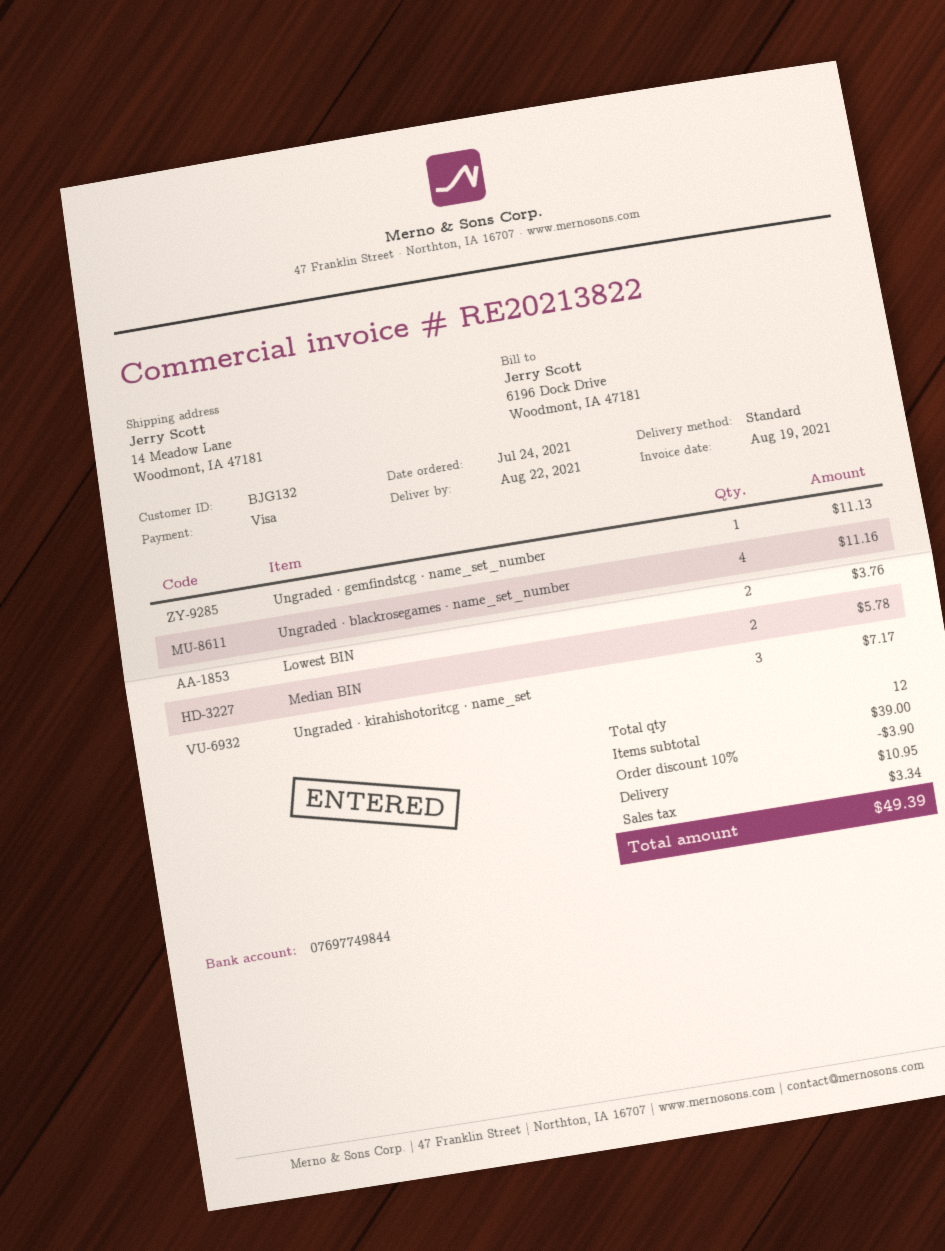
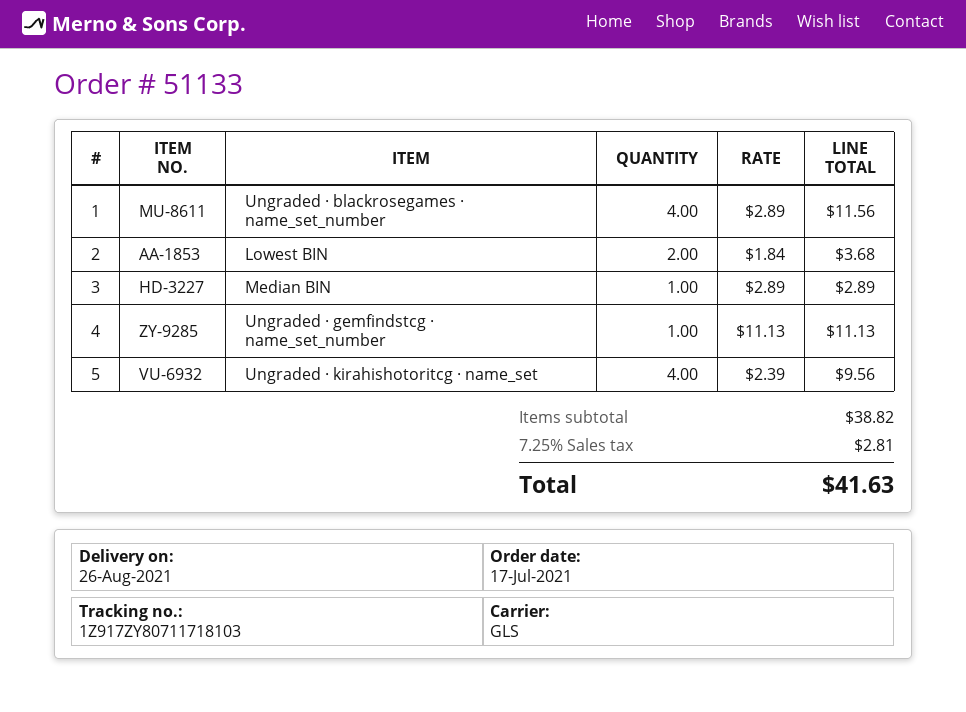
order date: 2021-07-24 -> 2021-07-17
delivery date: 2021-08-22 -> 2021-08-26
shipping method: standard -> GLS
Ungraded · blackrosegames · name_set_number: 4 for 11.16 -> 4 for 11.56
Lowest BIN: 2 for 3.76 -> 2 for 3.68
Median BIN: 2 for 5.78 -> 1 for 2.89
Ungraded · kirahishotoritcg · name_set: 3 for 7.17 -> 4 for 9.56
subtotal: 39.00 -> 38.82
discount: 10% = 3.90 -> none
shipping: 10.95 -> none
tax: 3.34 -> 2.81
total: 49.39 -> 41.63

